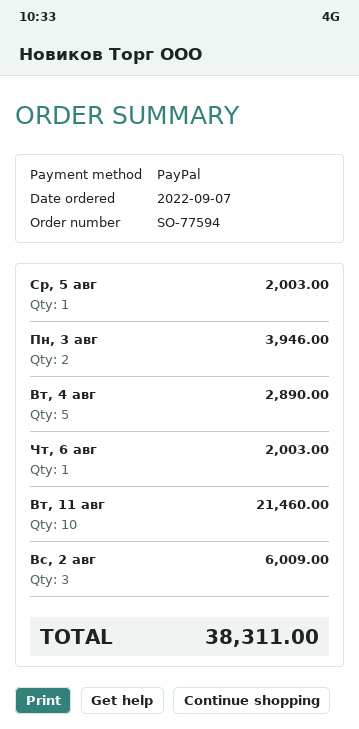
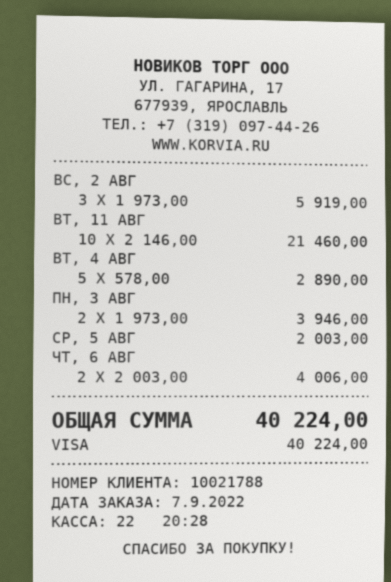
payment method: PayPal -> Visa
Чт, 6 авг: 1 for 2003.00 -> 2 for 4006.00
Вс, 2 авг: 3 for 6009.00 -> 3 for 5919.00
total: 38311.00 -> 40224.00

